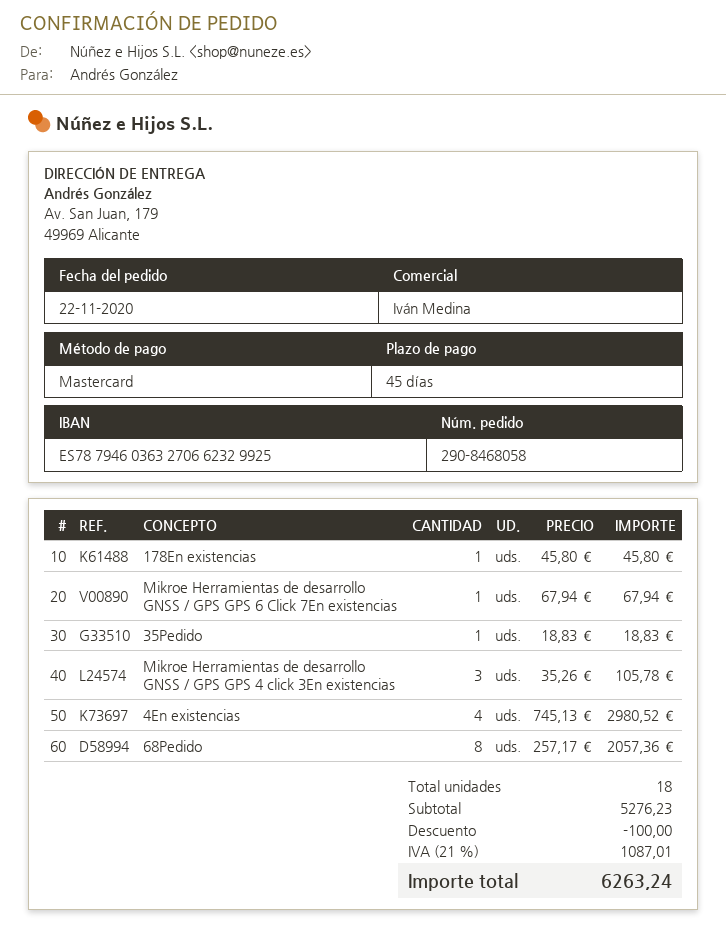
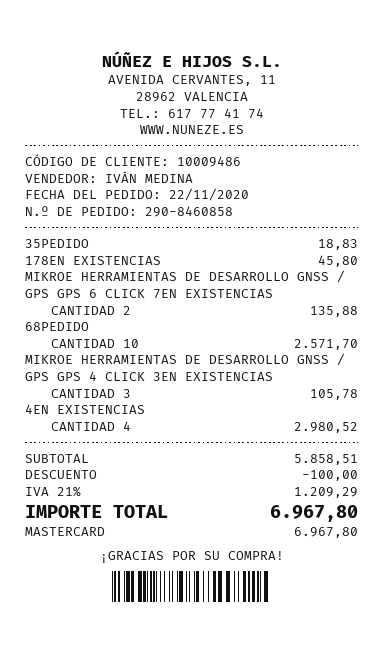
order number: 290-8468058 -> 290-8460858
Mikroe Herramientas de desarrollo GNSS / GPS GPS 6 Click 7En existencias: 1 for 67.94 -> 2 for 135.88
68Pedido: 8 for 2057.36 -> 10 for 2571.70
subtotal: 5276.23 -> 5858.51
tax: 21% = 1087.01 -> 21% = 1209.29
total: 6263.24 -> 6967.80

